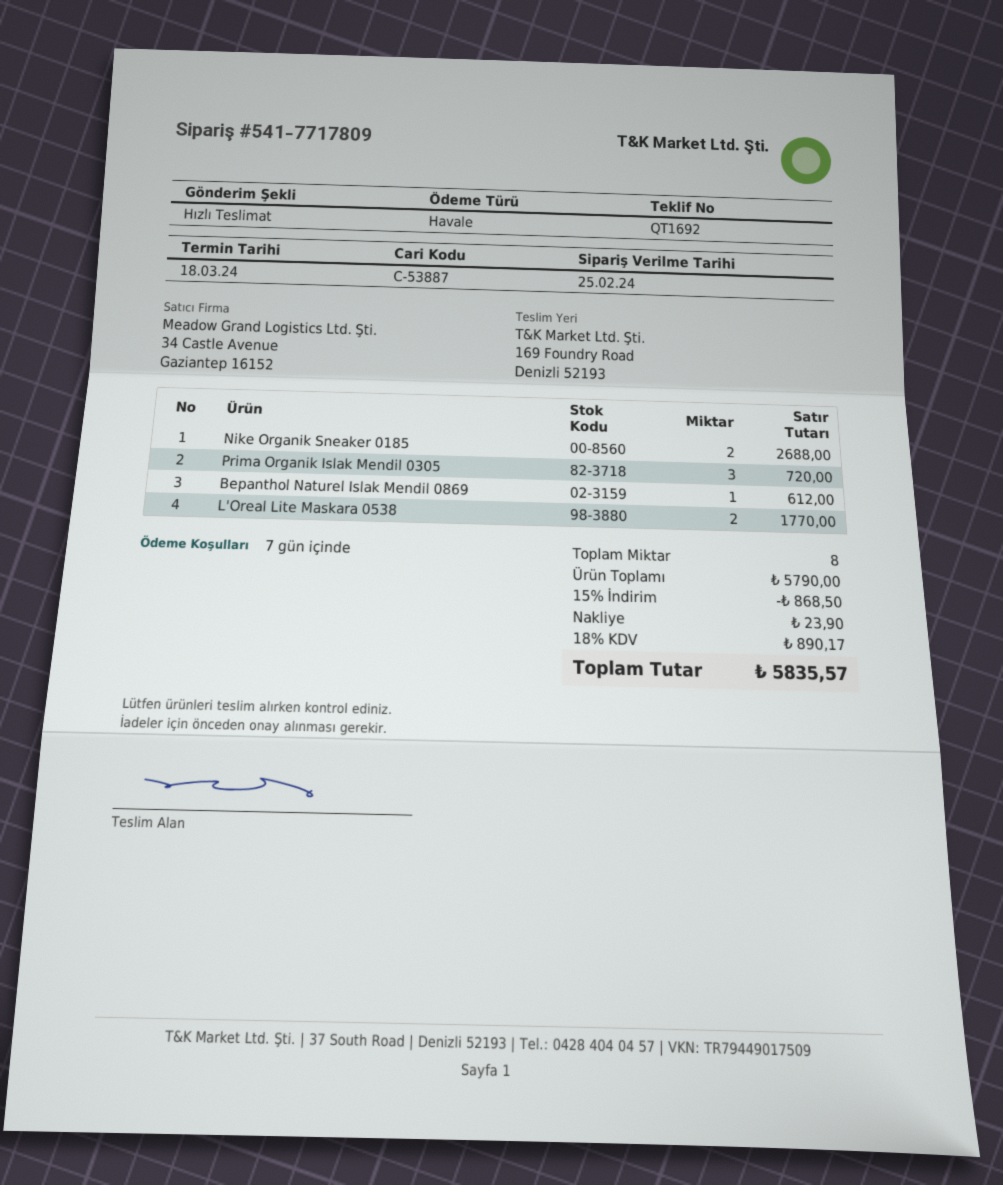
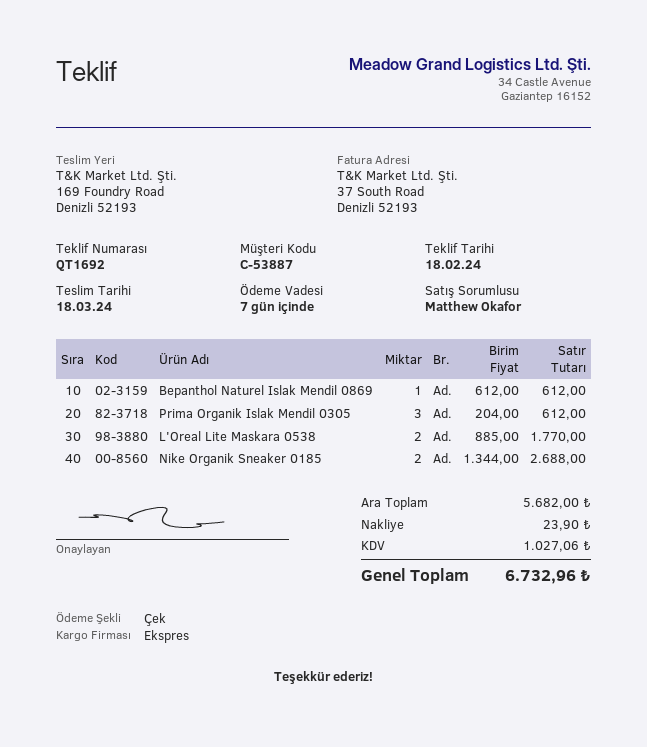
payment method: bank transfer -> cheque
Prima Organik Islak Mendil 0305: 3 for 720.00 -> 3 for 612.00
subtotal: 5790.00 -> 5682.00
discount: 15% = 868.50 -> none
tax: 890.17 -> 1027.06
total: 5835.57 -> 6732.96

